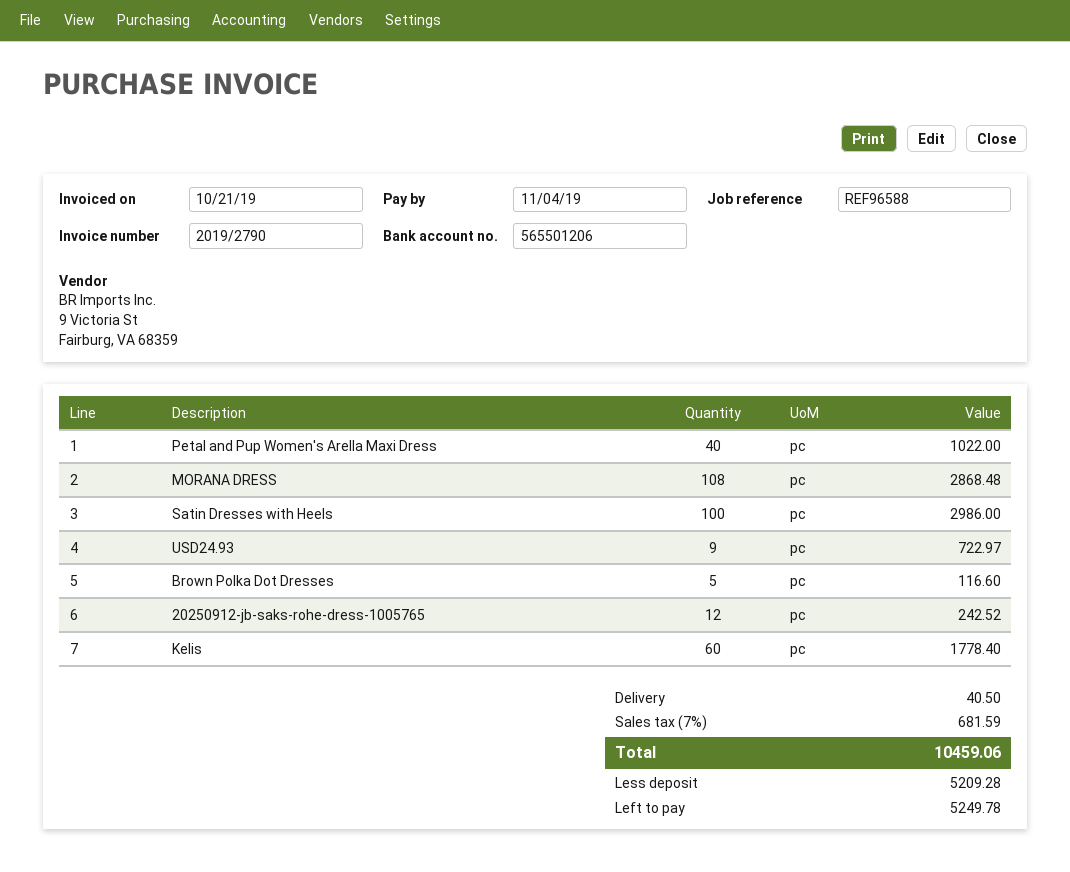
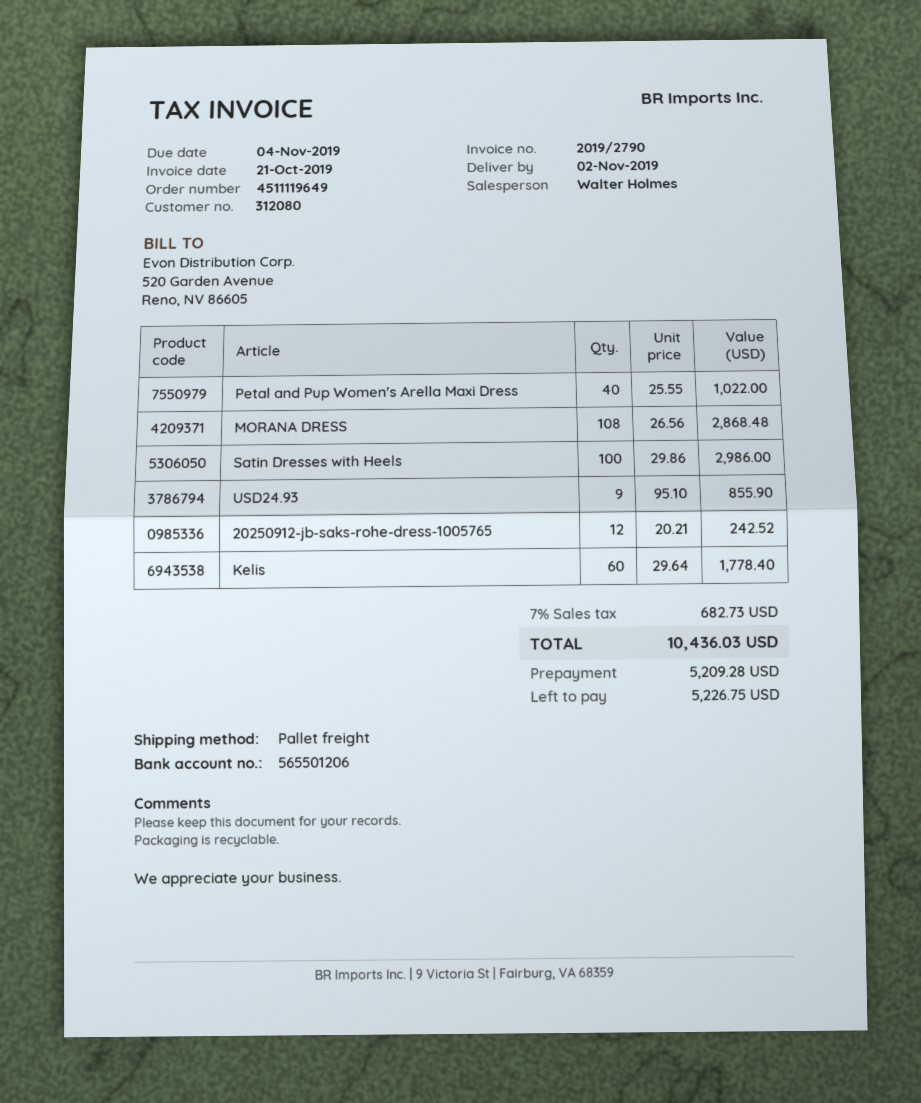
USD24.93: 9 for 722.97 -> 9 for 855.90
Brown Polka Dot Dresses: 5 for 116.60 -> none
shipping: 40.50 -> none
tax: 7% = 681.59 -> 7% = 682.73
total: 10459.06 -> 10436.03
balance: 5249.78 -> 5226.75

